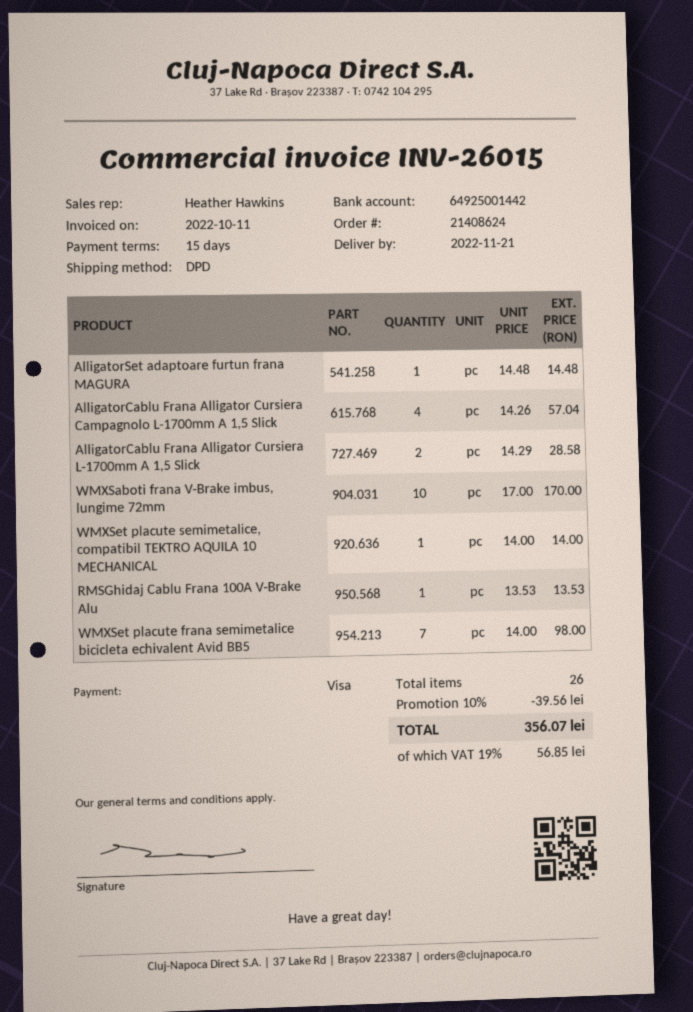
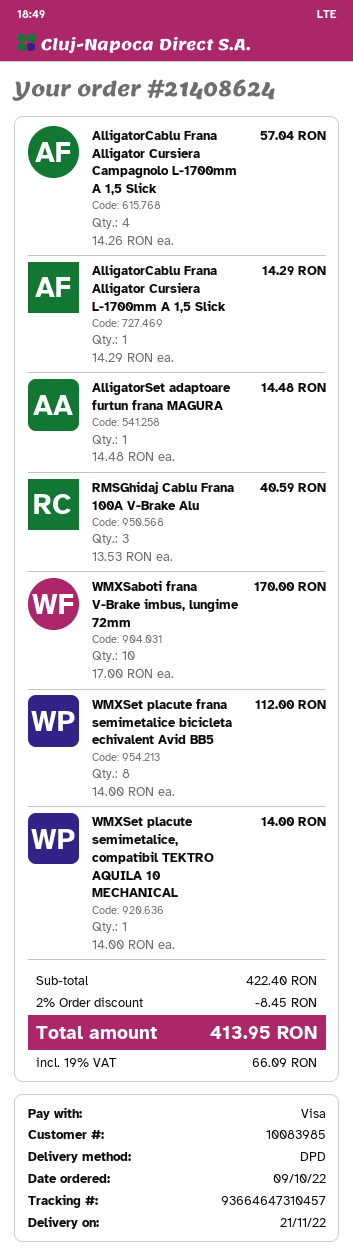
AlligatorCablu Frana Alligator Cursiera L-1700mm A 1,5 Slick: 2 x 14.29 = 28.58 -> 1 x 14.29 = 14.29
RMSGhidaj Cablu Frana 100A V-Brake Alu: 1 x 13.53 = 13.53 -> 3 x 13.53 = 40.59
WMXSet placute frana semimetalice bicicleta echivalent Avid BB5: 7 x 14.00 = 98.00 -> 8 x 14.00 = 112.00
discount: 10% = 39.56 -> 2% = 8.45
tax: 19% = 56.85 -> 19% = 66.09
total: 356.07 -> 413.95

